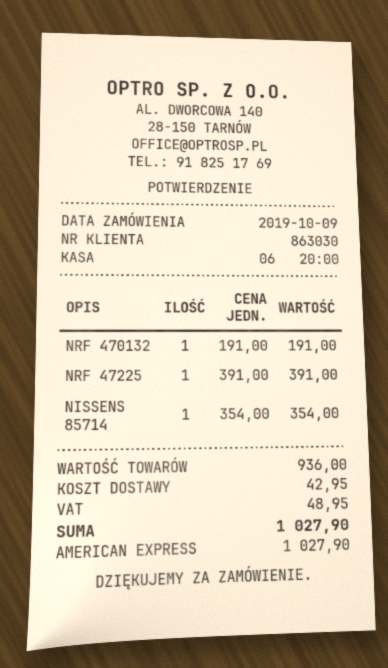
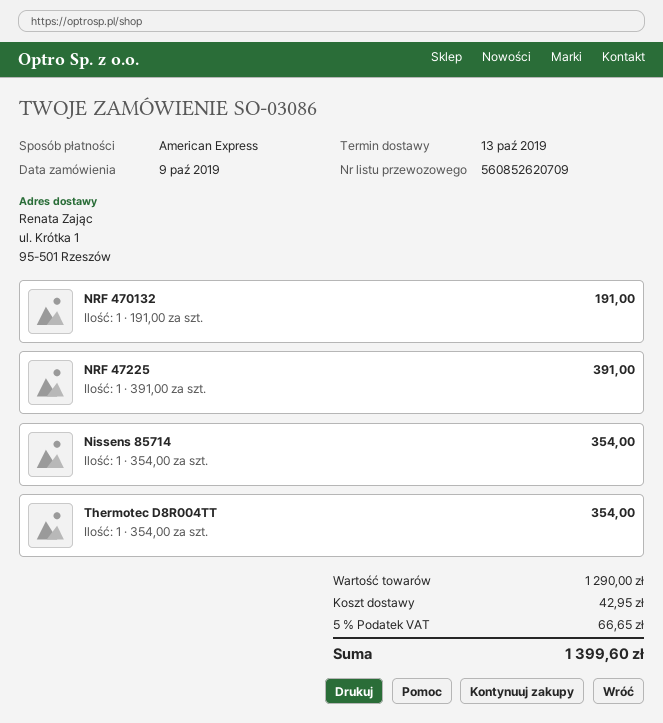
Thermotec D8R004TT: none -> 1 x 354.00 = 354.00
subtotal: 936.00 -> 1290.00
tax: 48.95 -> 66.65
total: 1027.90 -> 1399.60

